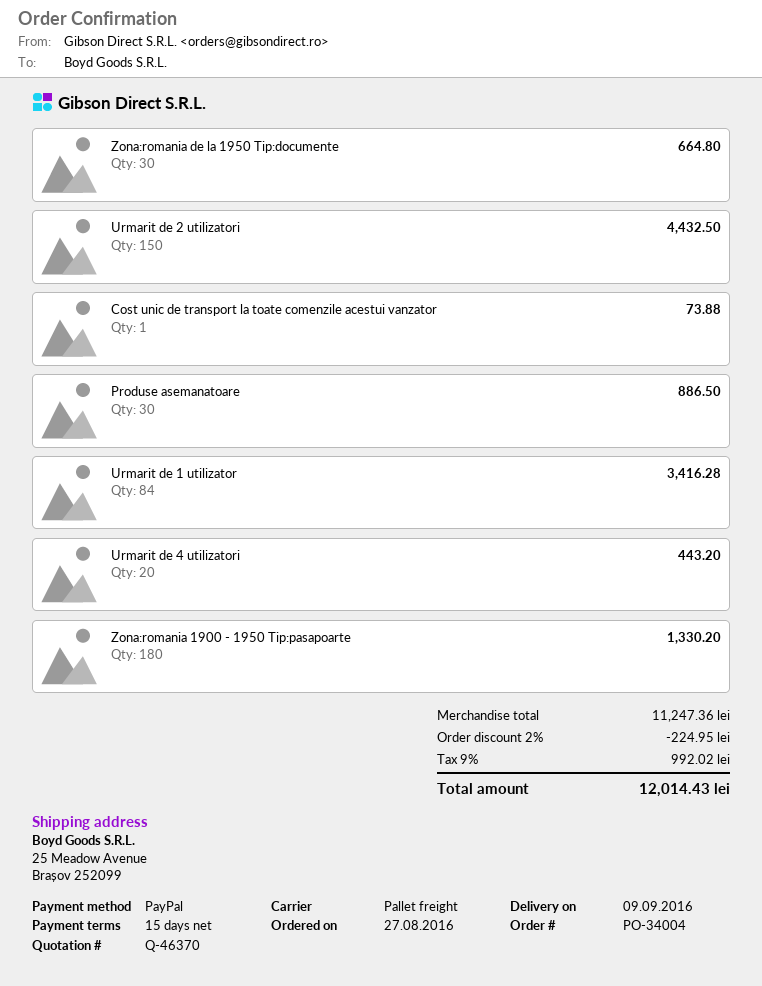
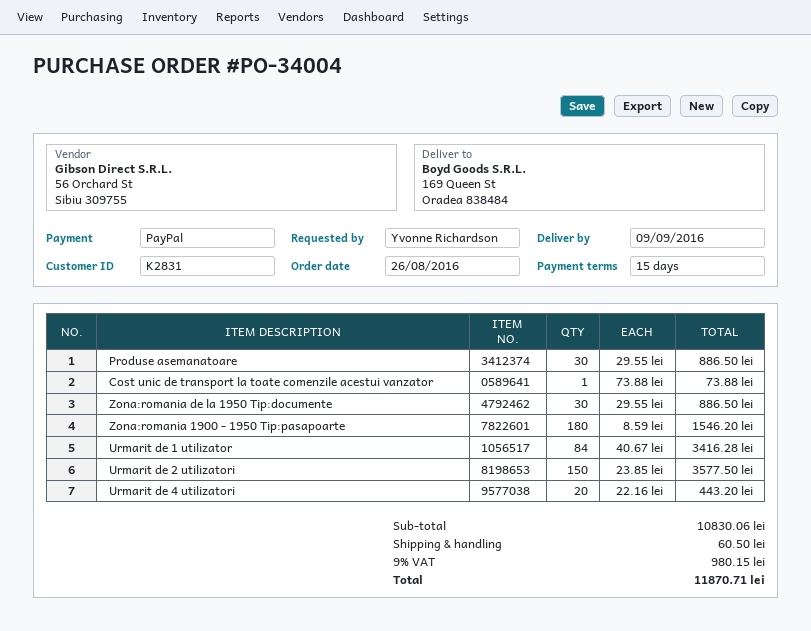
order date: 2016-08-27 -> 2016-08-26
ship to: 25 Meadow Avenue, Brașov 252099 -> 169 Queen St, Oradea 838484
Zona:romania de la 1950 Tip:documente: 30 for 664.80 -> 30 for 886.50
Urmarit de 2 utilizatori: 150 for 4432.50 -> 150 for 3577.50
Zona:romania 1900 - 1950 Tip:pasapoarte: 180 for 1330.20 -> 180 for 1546.20
subtotal: 11247.36 -> 10830.06
discount: 2% = 224.95 -> none
shipping: none -> 60.50
tax: 9% = 992.02 -> 9% = 980.15
total: 12014.43 -> 11870.71

